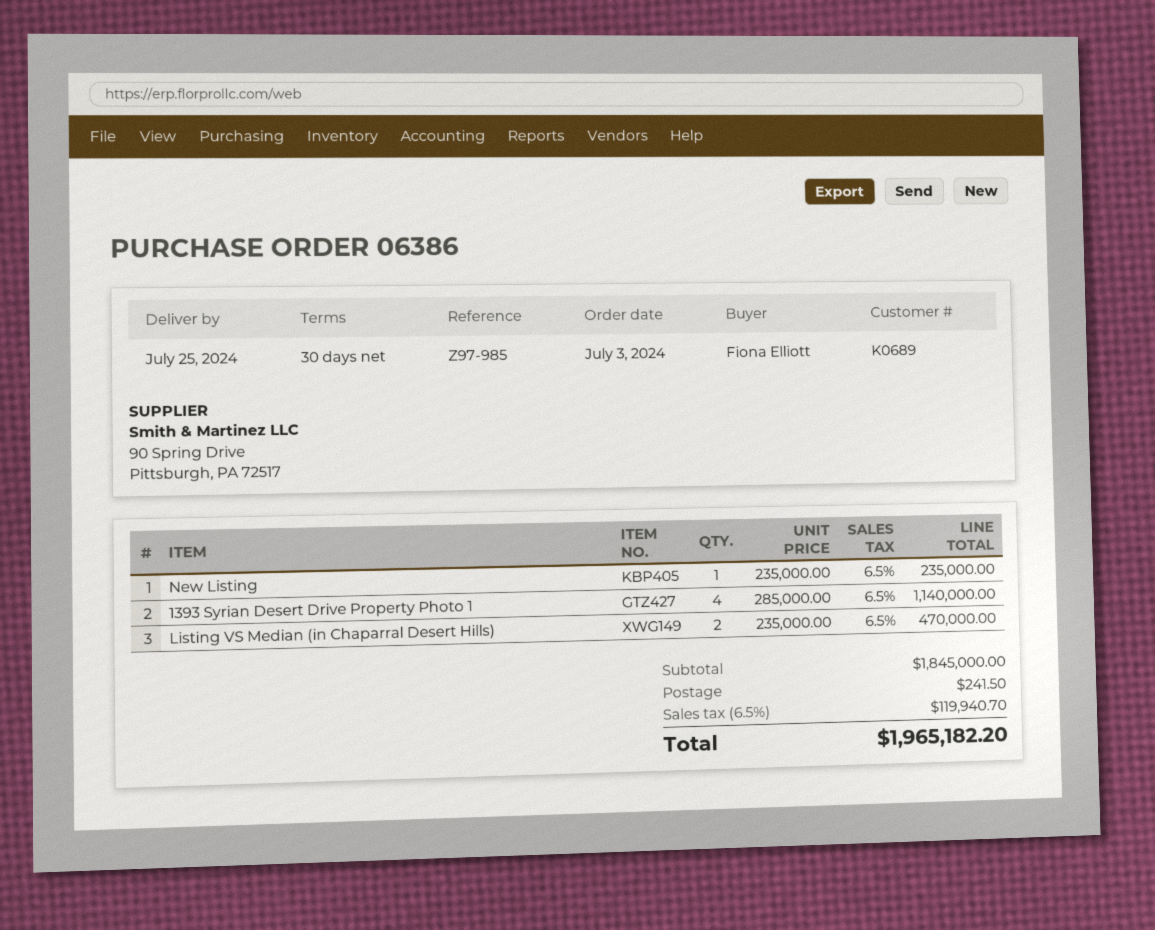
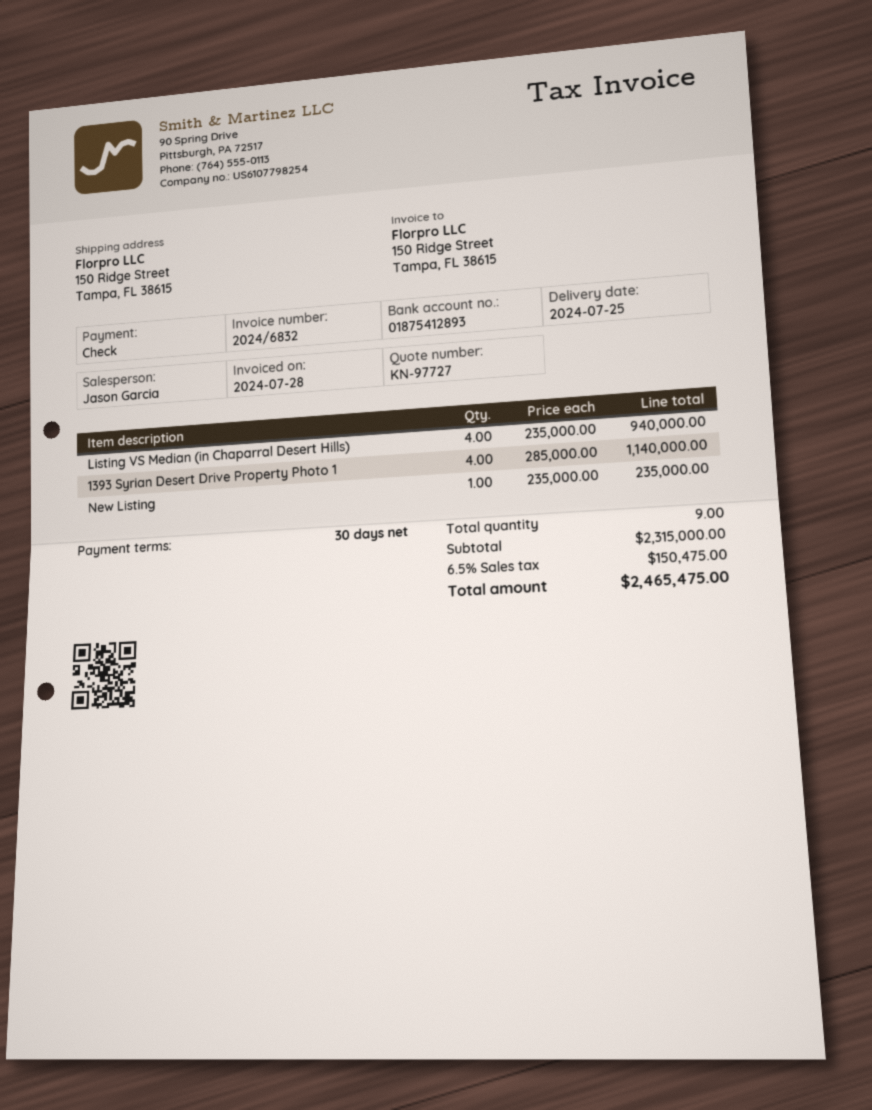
Listing VS Median (in Chaparral Desert Hills): 2 x 235000.00 = 470000.00 -> 4 x 235000.00 = 940000.00
subtotal: 1845000.00 -> 2315000.00
shipping: 241.50 -> none
tax: 6.5% = 119940.70 -> 6.5% = 150475.00
total: 1965182.20 -> 2465475.00

